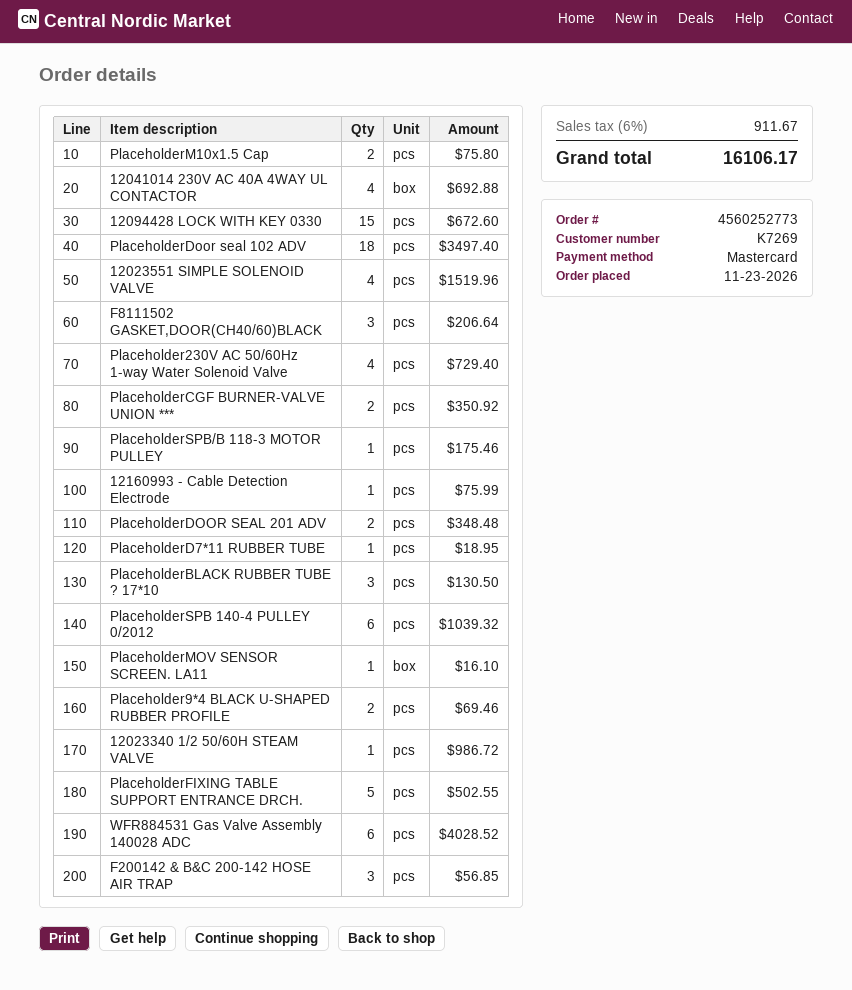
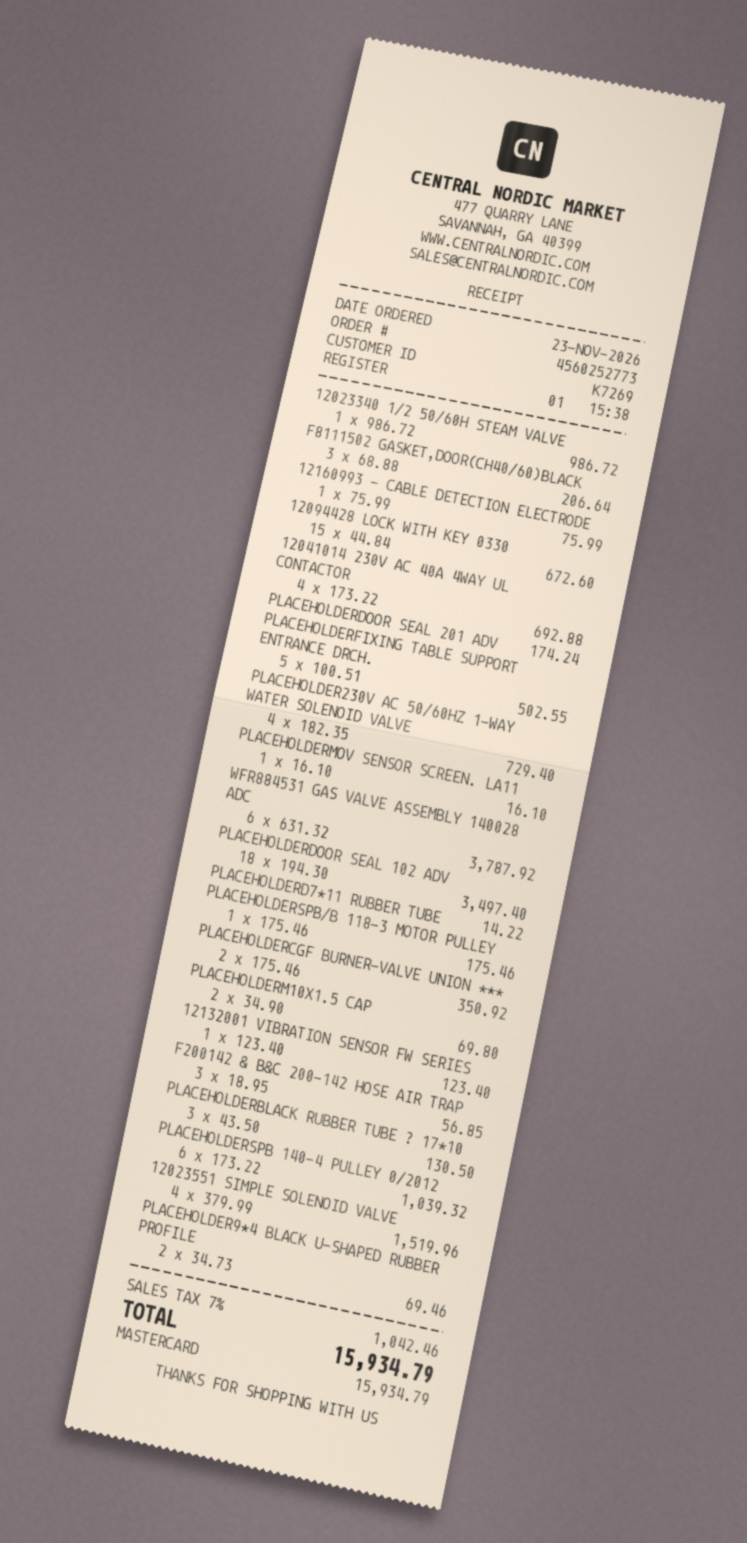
PlaceholderM10x1.5 Cap: 2 for 75.80 -> 2 for 69.80
PlaceholderDOOR SEAL 201 ADV: 2 for 348.48 -> 1 for 174.24
PlaceholderD7*11 RUBBER TUBE: 1 for 18.95 -> 1 for 14.22
WFR884531 Gas Valve Assembly 140028 ADC: 6 for 4028.52 -> 6 for 3787.92
12132001 VIBRATION SENSOR FW SERIES: none -> 1 for 123.40
tax: 6% = 911.67 -> 7% = 1042.46
total: 16106.17 -> 15934.79

